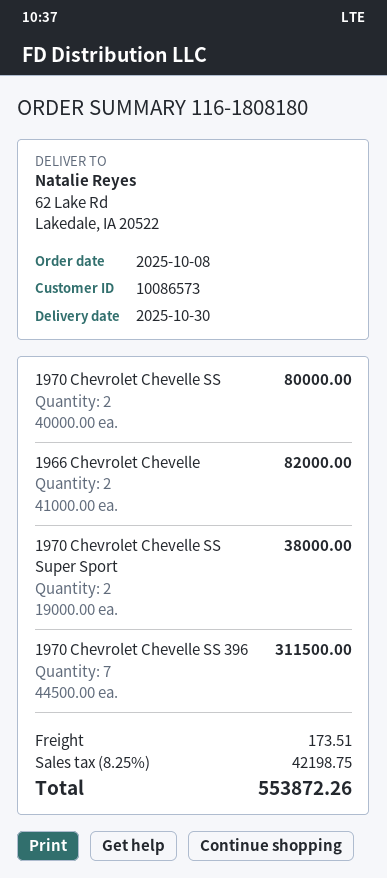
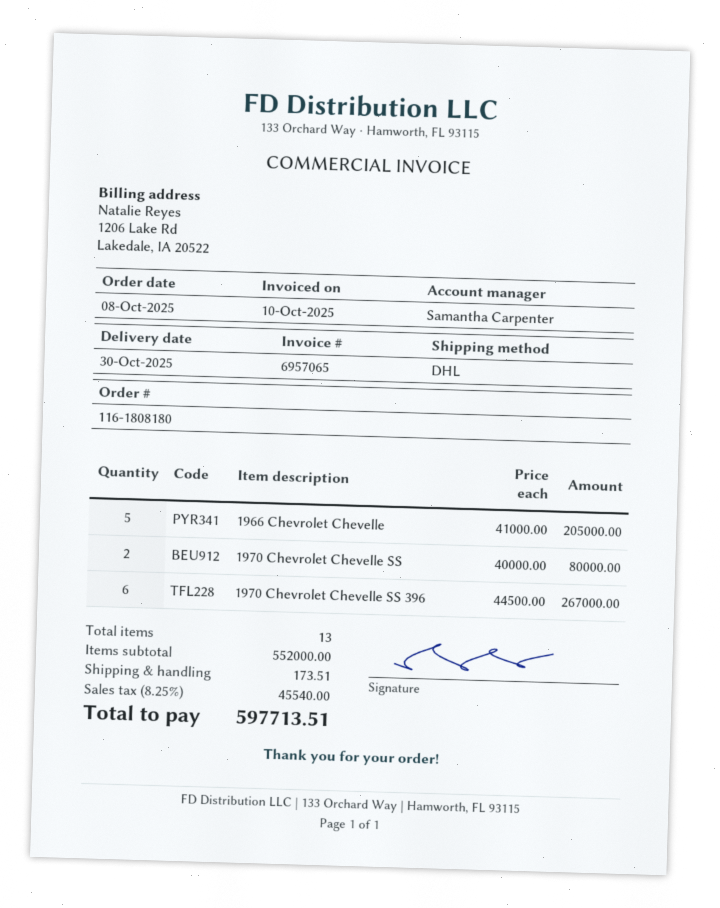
1966 Chevrolet Chevelle: 2 x 41000.00 = 82000.00 -> 5 x 41000.00 = 205000.00
1970 Chevrolet Chevelle SS Super Sport: 2 x 19000.00 = 38000.00 -> none
1970 Chevrolet Chevelle SS 396: 7 x 44500.00 = 311500.00 -> 6 x 44500.00 = 267000.00
tax: 8.25% = 42198.75 -> 8.25% = 45540.00
total: 553872.26 -> 597713.51

